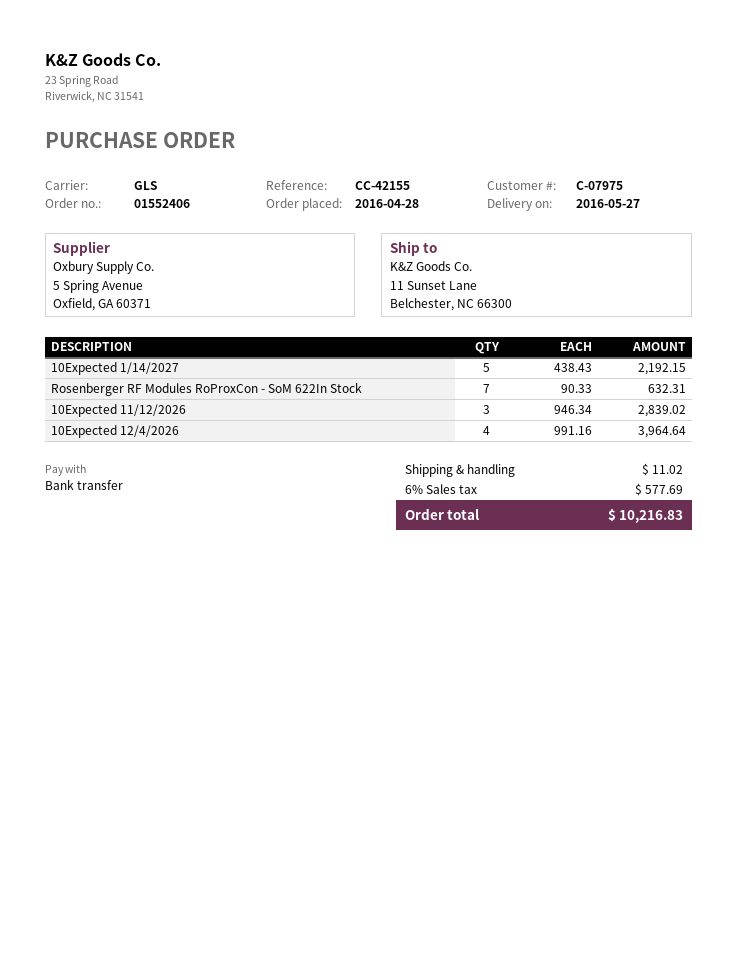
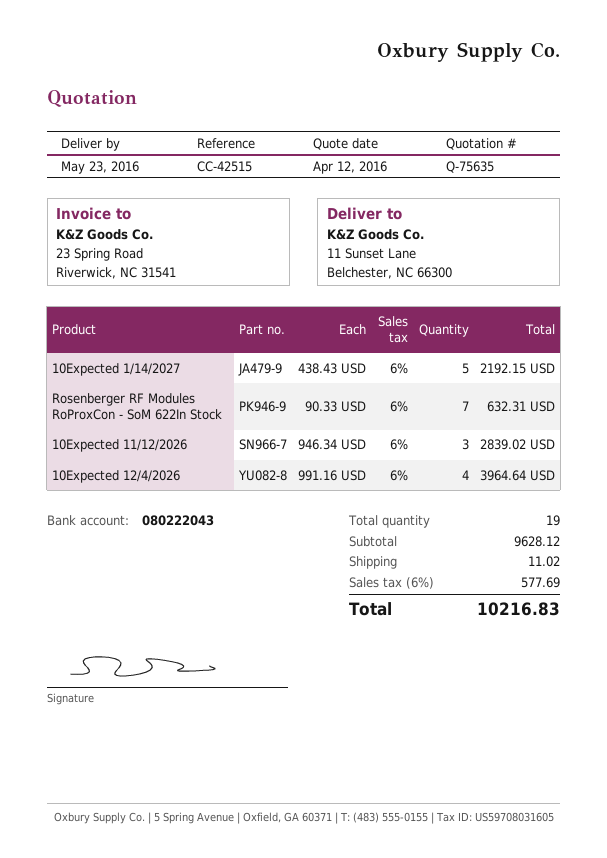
delivery date: 2016-05-27 -> 2016-05-23
reference: CC-42155 -> CC-42515

